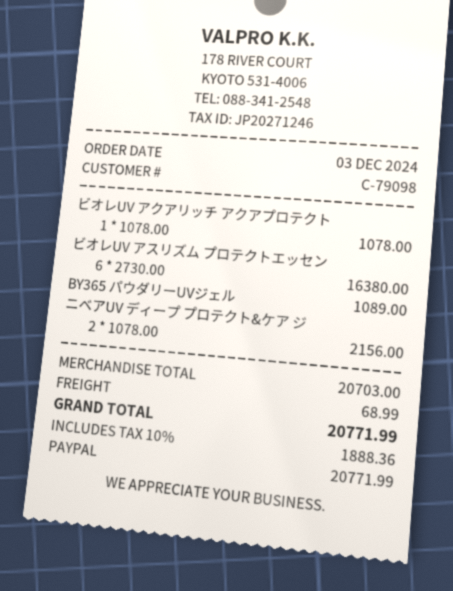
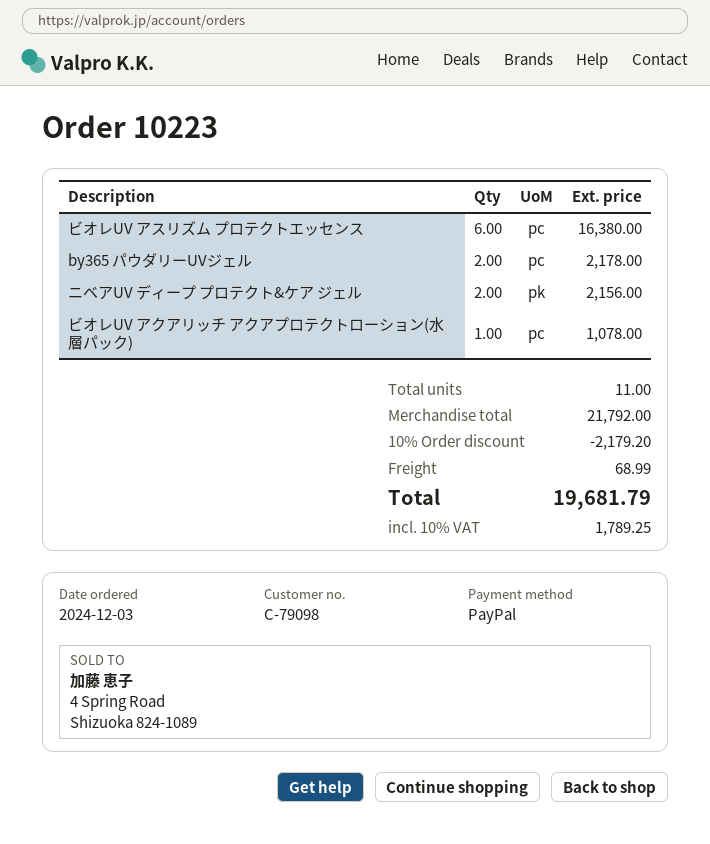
BY365 パウダリーUVジェル: 1 for 1089.00 -> 2 for 2178.00
subtotal: 20703.00 -> 21792.00
discount: none -> 10% = 2179.20
tax: 10% = 1888.36 -> 10% = 1789.25
total: 20771.99 -> 19681.79

